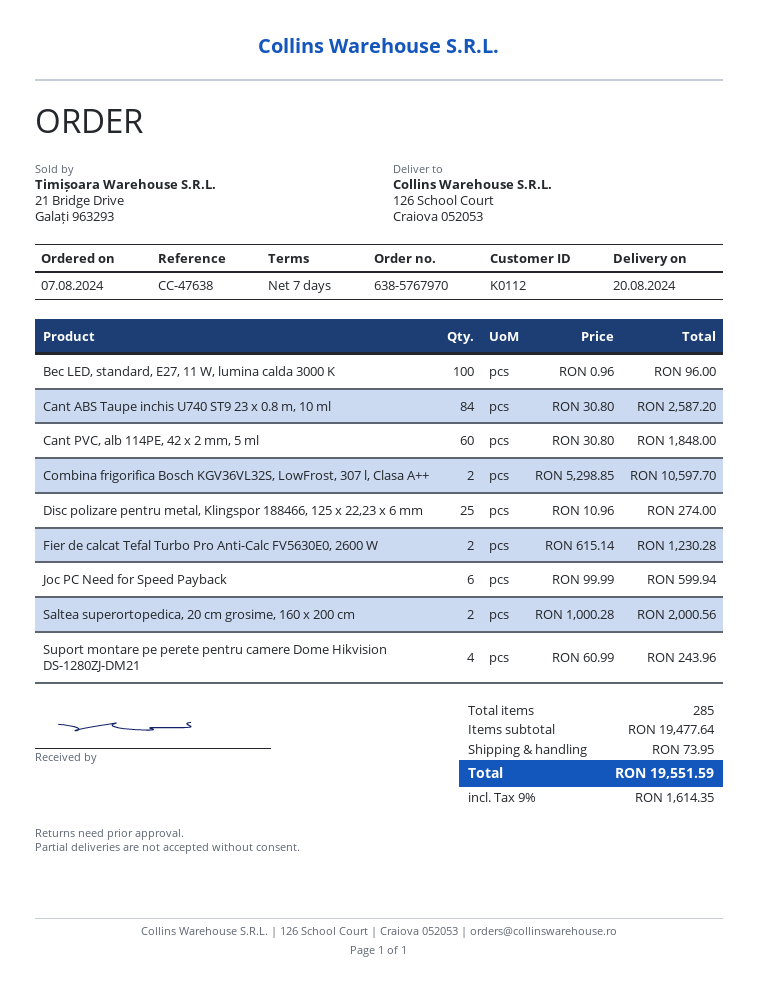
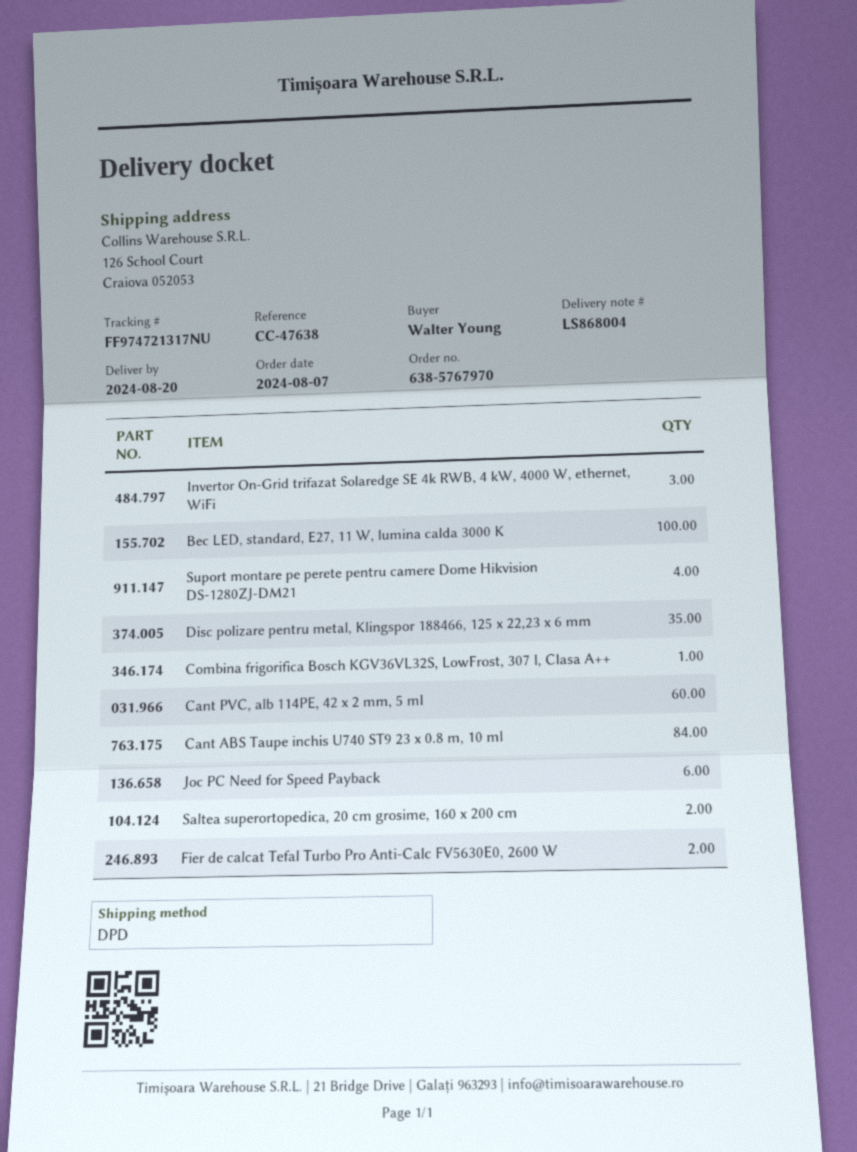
Combina frigorifica Bosch KGV36VL32S, LowFrost, 307 l, Clasa A++: 2 -> 1
Disc polizare pentru metal, Klingspor 188466, 125 x 22,23 x 6 mm: 25 -> 35
Invertor On-Grid trifazat Solaredge SE 4k RWB, 4 kW, 4000 W, ethernet, WiFi: none -> 3

